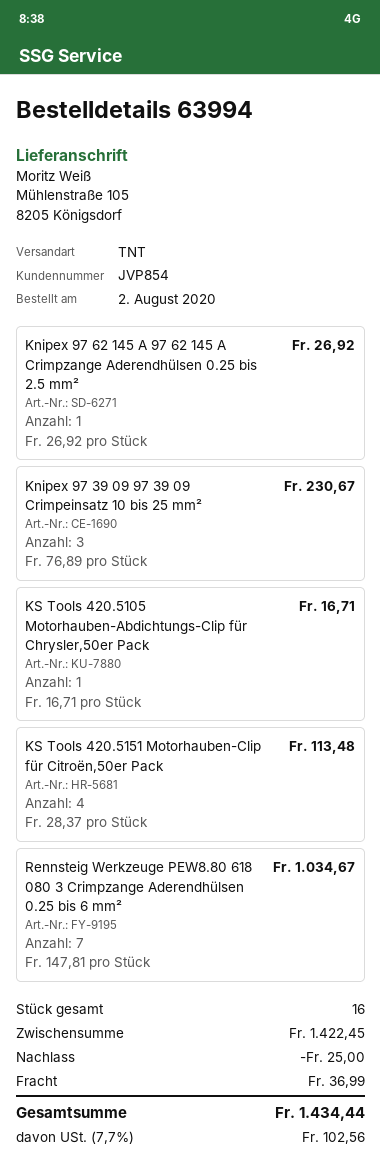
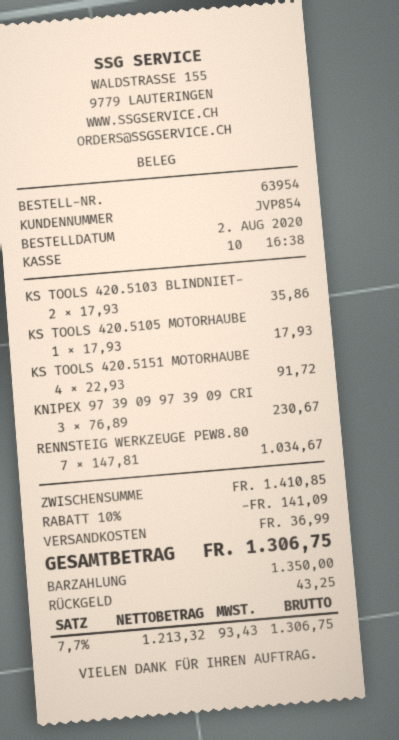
order number: 63994 -> 63954
Knipex 97 62 145 A 97 62 145 A Crimpzange Aderendhülsen 0.25 bis 2.5 mm²: 1 x 26.92 = 26.92 -> none
KS Tools 420.5105 Motorhauben-Abdichtungs-Clip für Chrysler,50er Pack: 1 x 16.71 = 16.71 -> 1 x 17.93 = 17.93
KS Tools 420.5151 Motorhauben-Clip für Citroën,50er Pack: 4 x 28.37 = 113.48 -> 4 x 22.93 = 91.72
KS TOOLS 420.5103 BLINDNIET-: none -> 2 x 17.93 = 35.86
subtotal: 1422.45 -> 1410.85
discount: 25.00 -> 141.09
tax: 7.7% = 102.56 -> 7.7% = 93.43
total: 1434.44 -> 1306.75

